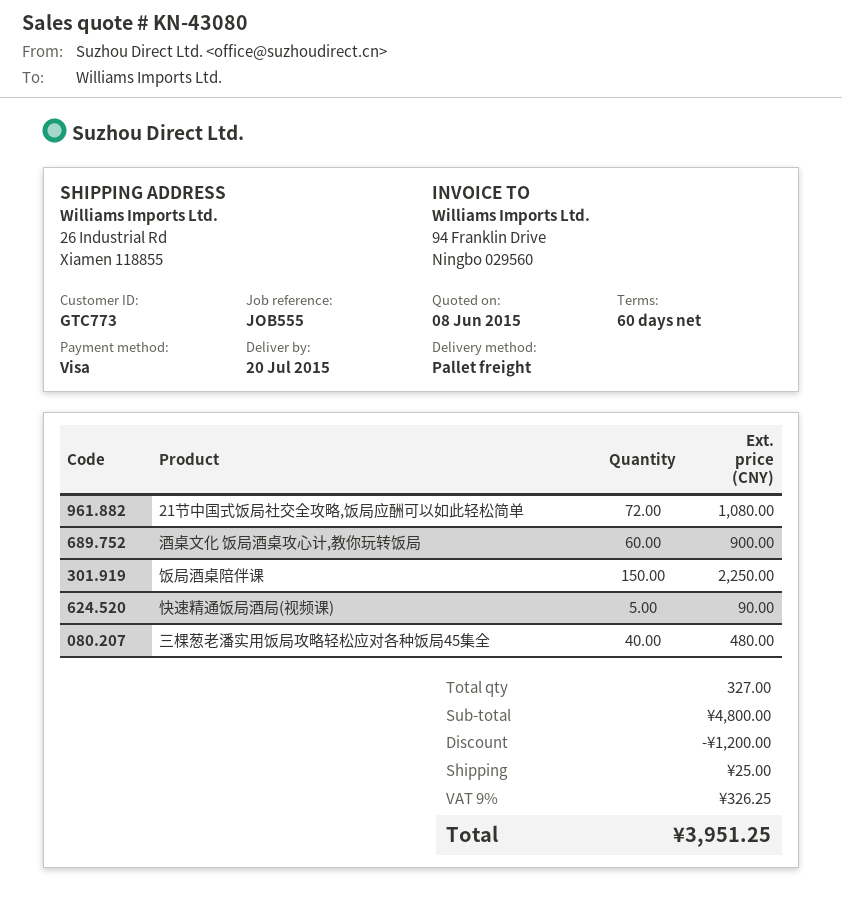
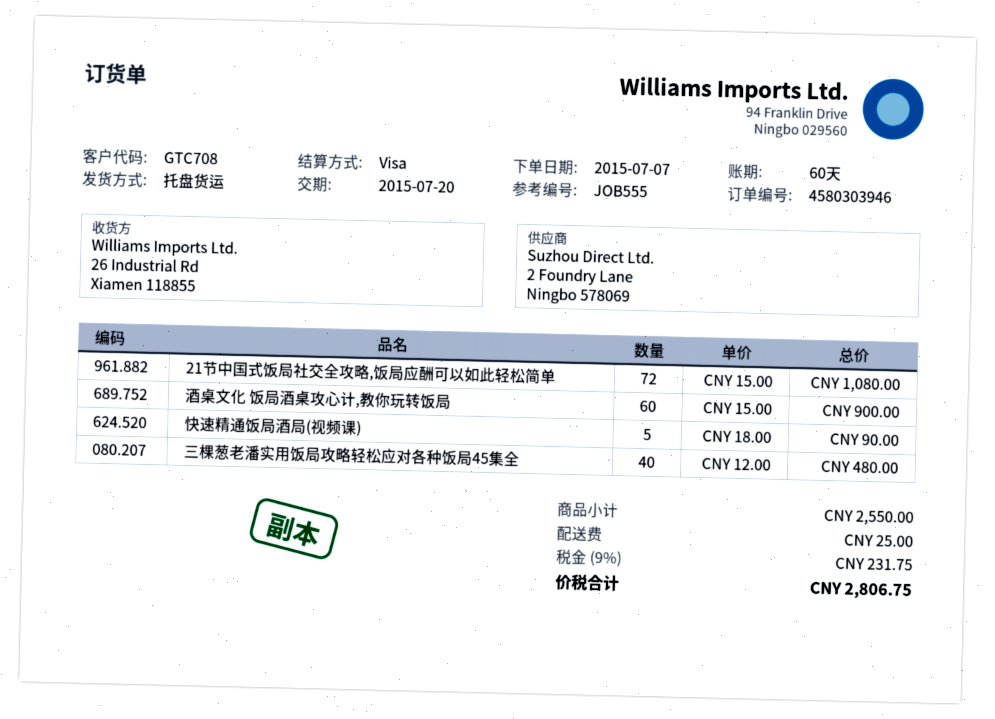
customer number: GTC773 -> GTC708
饭局酒桌陪伴课: 150 for 2250.00 -> none
subtotal: 4800.00 -> 2550.00
discount: 1200.00 -> none
tax: 9% = 326.25 -> 9% = 231.75
total: 3951.25 -> 2806.75

